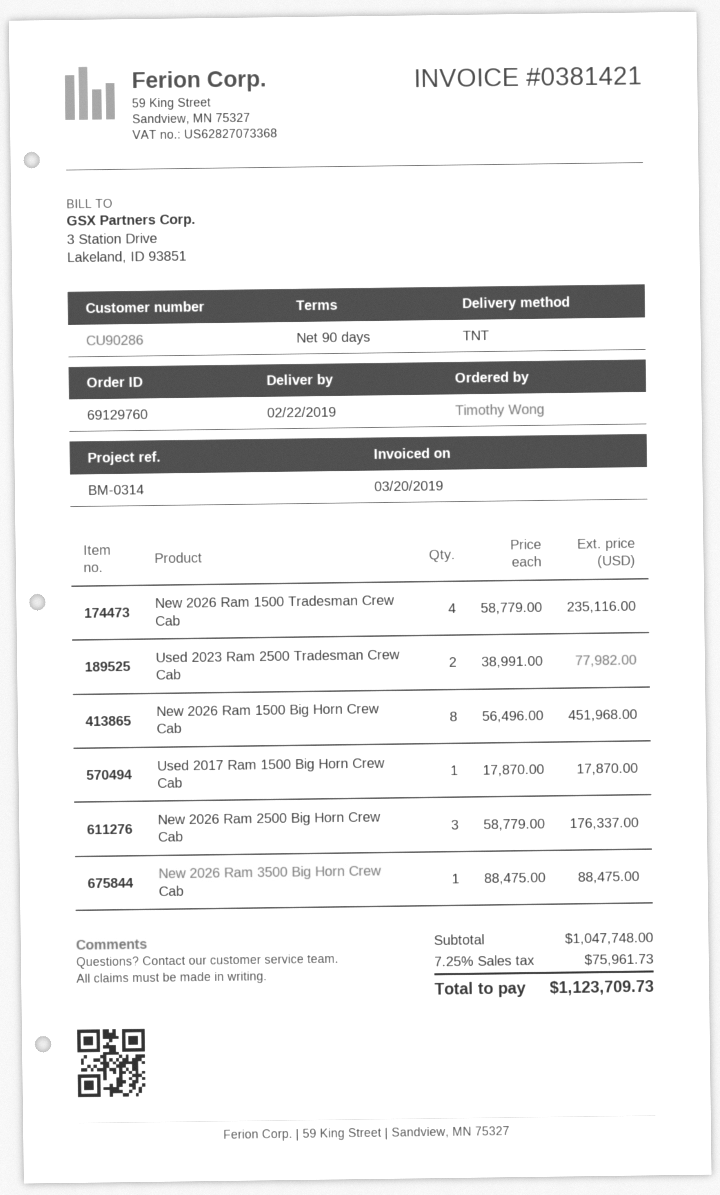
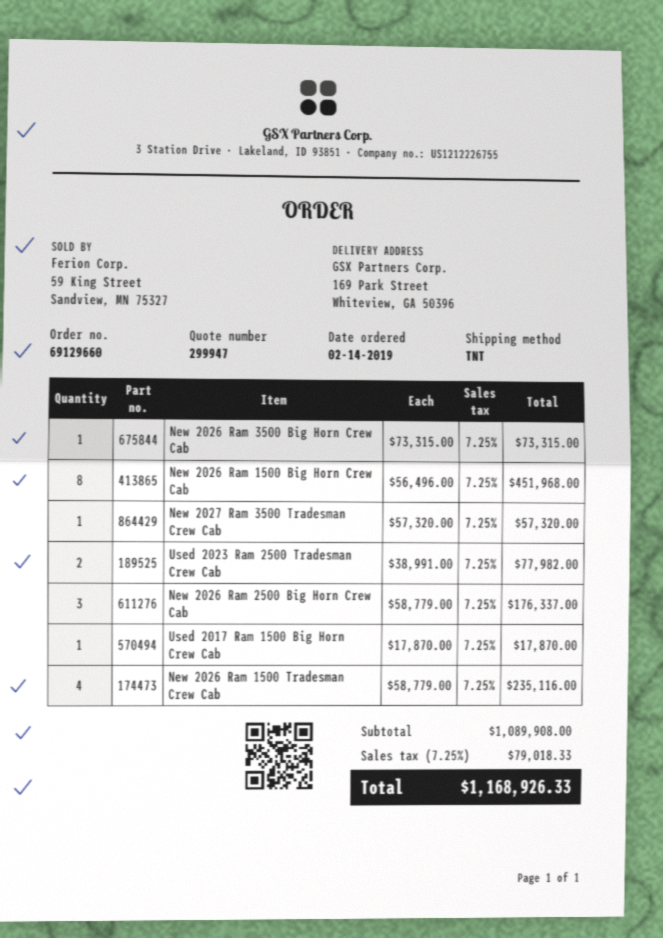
order number: 69129760 -> 69129660
New 2026 Ram 3500 Big Horn Crew Cab: 1 x 88475.00 = 88475.00 -> 1 x 73315.00 = 73315.00
New 2027 Ram 3500 Tradesman Crew Cab: none -> 1 x 57320.00 = 57320.00
subtotal: 1047748.00 -> 1089908.00
tax: 7.25% = 75961.73 -> 7.25% = 79018.33
total: 1123709.73 -> 1168926.33

